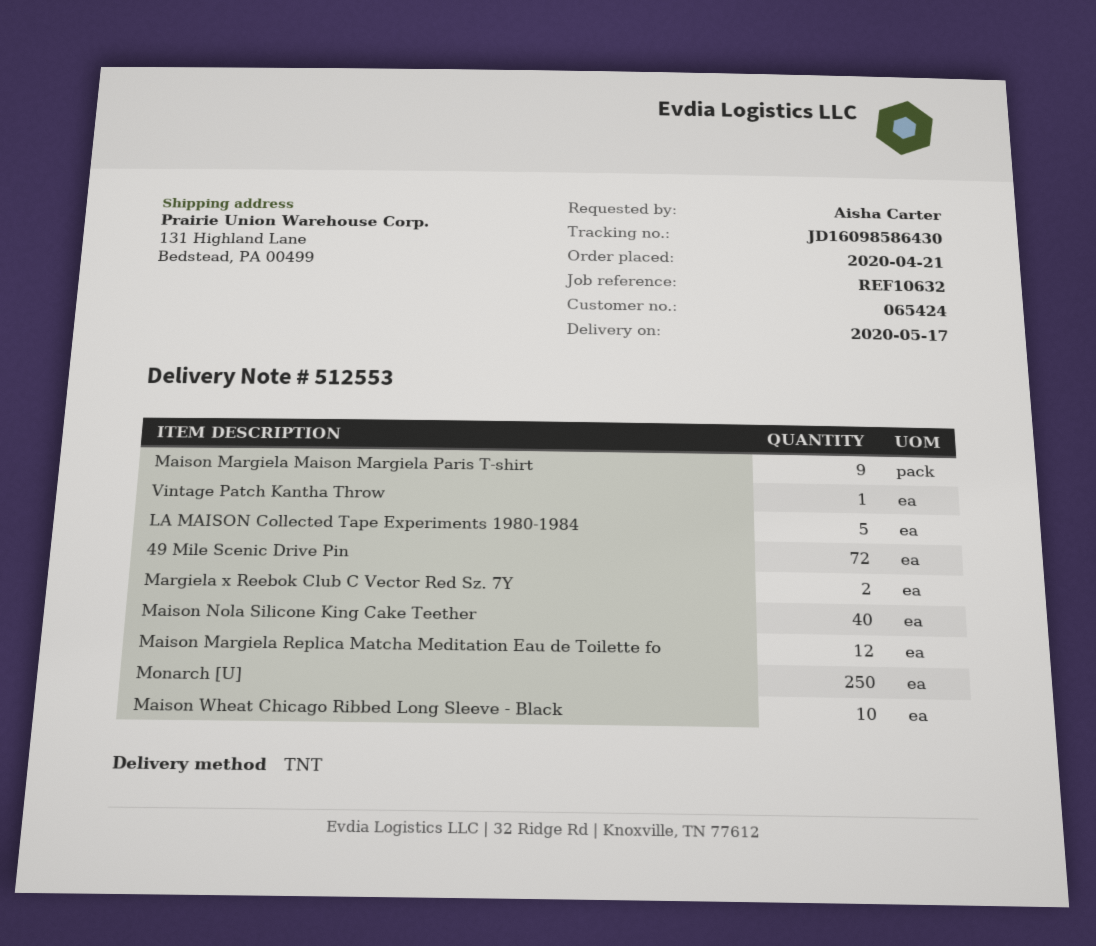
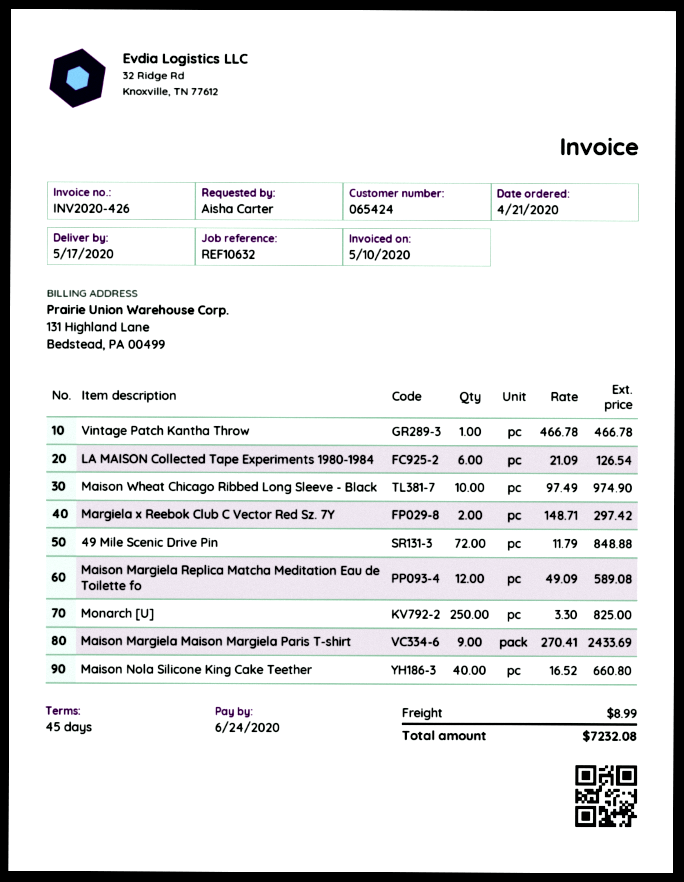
LA MAISON Collected Tape Experiments 1980-1984: 5 -> 6

